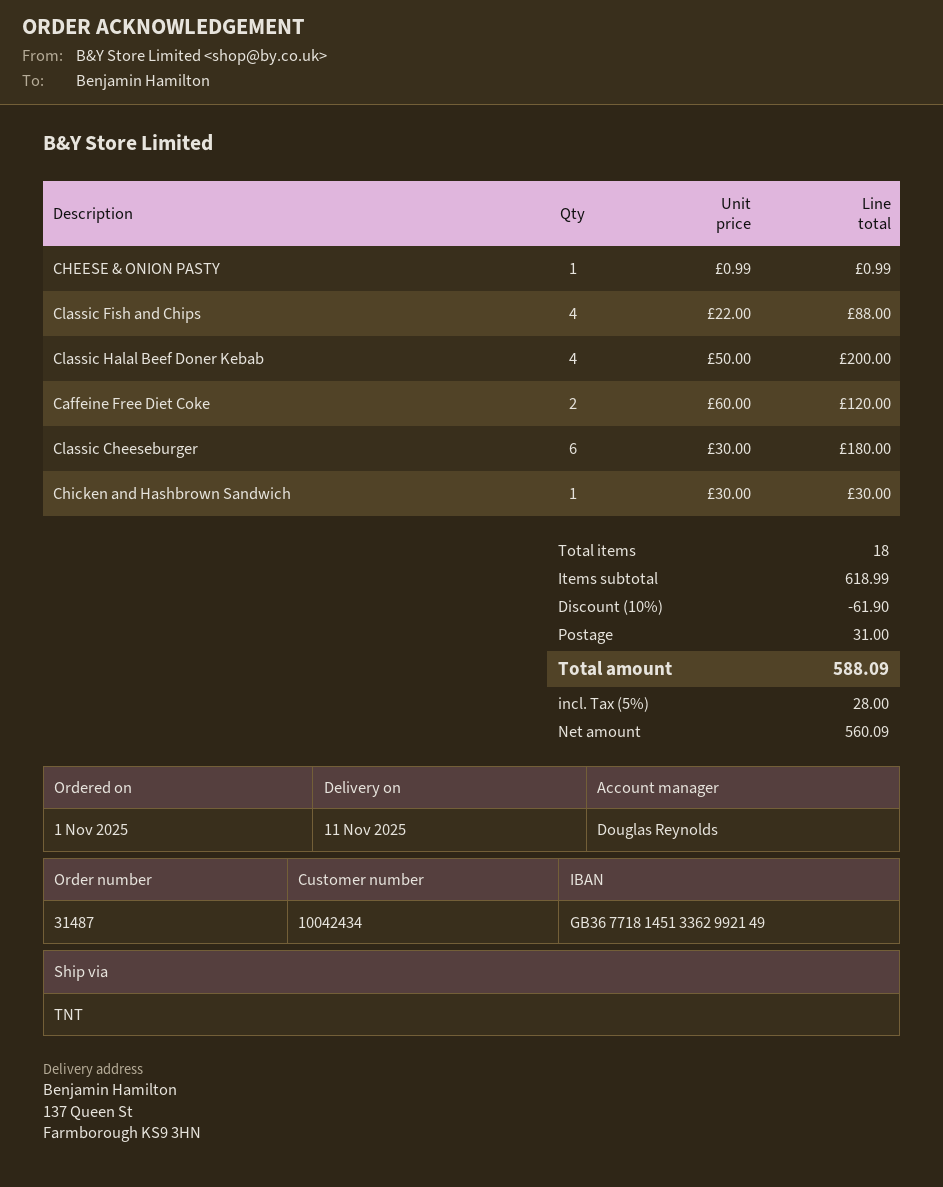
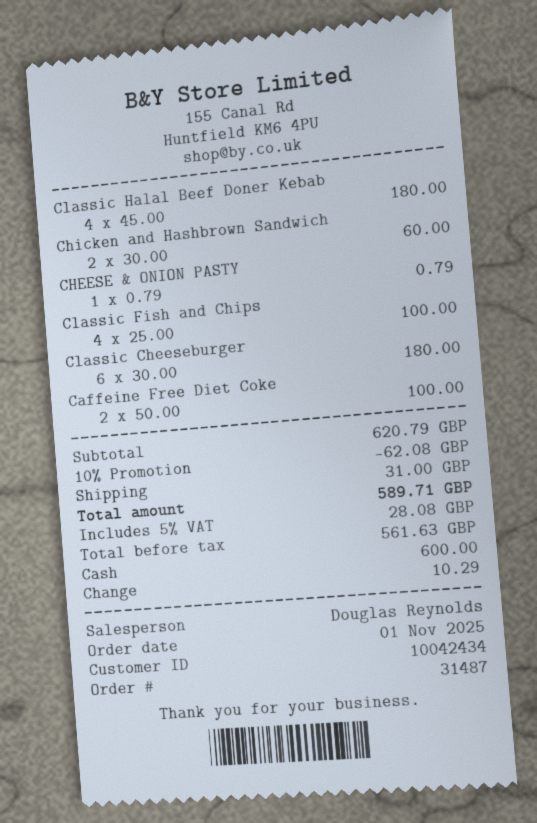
CHEESE & ONION PASTY: 1 x 0.99 = 0.99 -> 1 x 0.79 = 0.79
Classic Fish and Chips: 4 x 22.00 = 88.00 -> 4 x 25.00 = 100.00
Classic Halal Beef Doner Kebab: 4 x 50.00 = 200.00 -> 4 x 45.00 = 180.00
Caffeine Free Diet Coke: 2 x 60.00 = 120.00 -> 2 x 50.00 = 100.00
Chicken and Hashbrown Sandwich: 1 x 30.00 = 30.00 -> 2 x 30.00 = 60.00
subtotal: 618.99 -> 620.79
discount: 10% = 61.90 -> 10% = 62.08
net: 560.09 -> 561.63
tax: 5% = 28.00 -> 5% = 28.08
total: 588.09 -> 589.71

